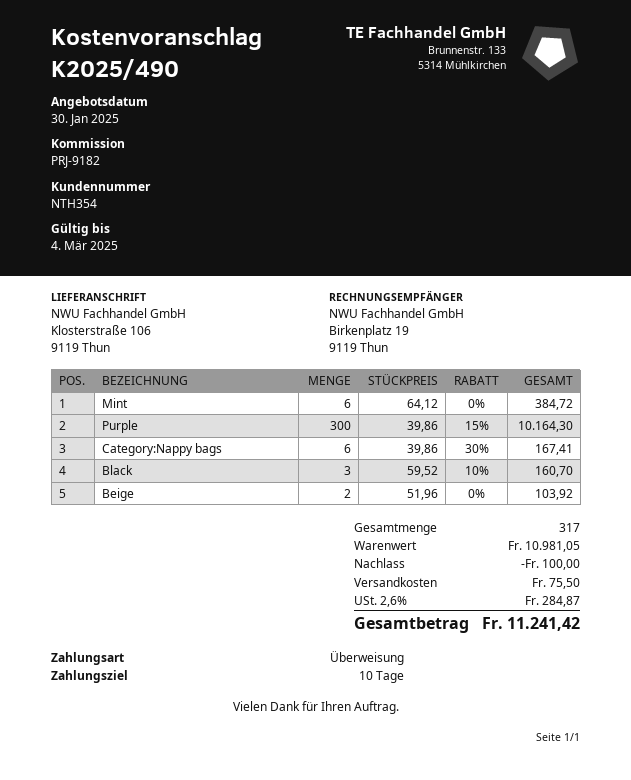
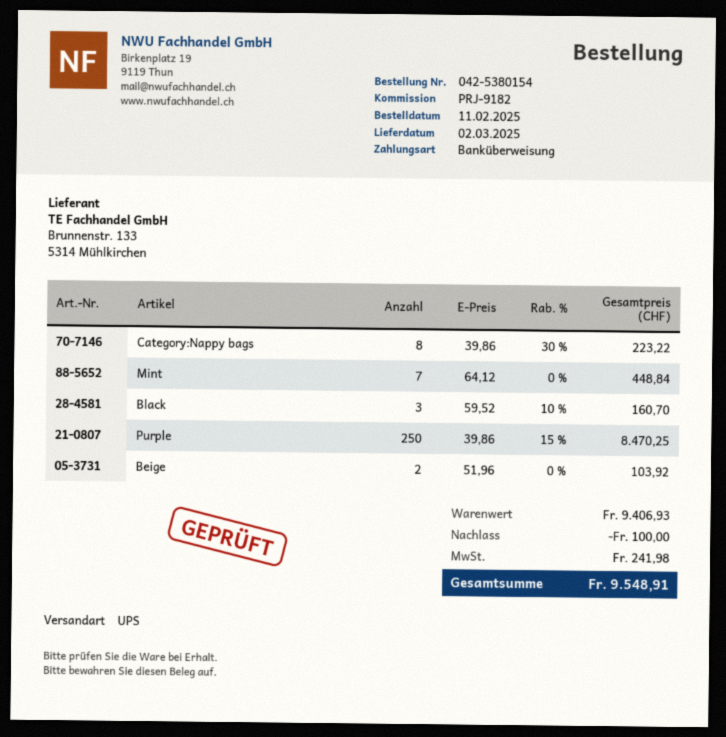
Mint: 6 x 64.12 = 384.72 -> 7 x 64.12 = 448.84
Purple: 300 x 39.86 - 15% = 10164.30 -> 250 x 39.86 - 15% = 8470.25
Category:Nappy bags: 6 x 39.86 - 30% = 167.41 -> 8 x 39.86 - 30% = 223.22
subtotal: 10981.05 -> 9406.93
shipping: 75.50 -> none
tax: 284.87 -> 241.98
total: 11241.42 -> 9548.91

